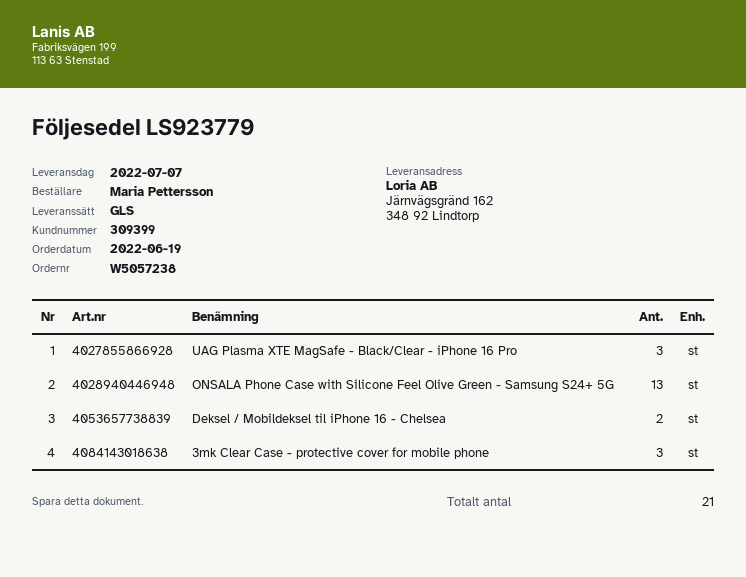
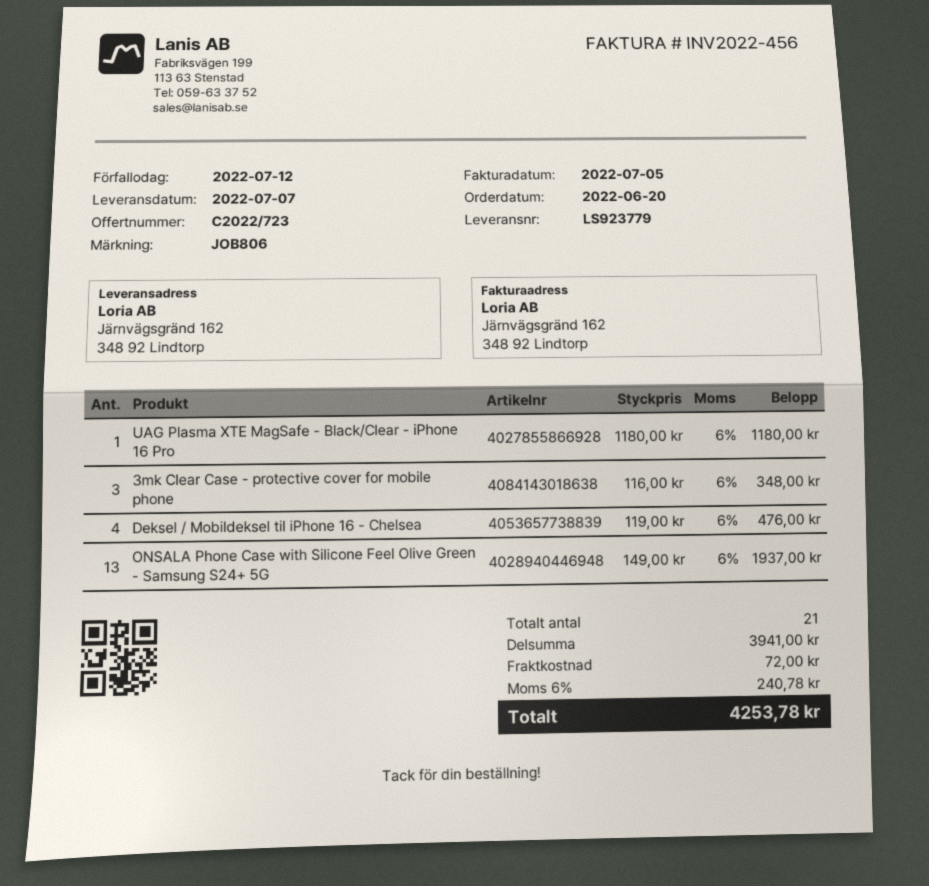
order date: 2022-06-19 -> 2022-06-20
UAG Plasma XTE MagSafe - Black/Clear - iPhone 16 Pro: 3 -> 1
Deksel / Mobildeksel til iPhone 16 - Chelsea: 2 -> 4

